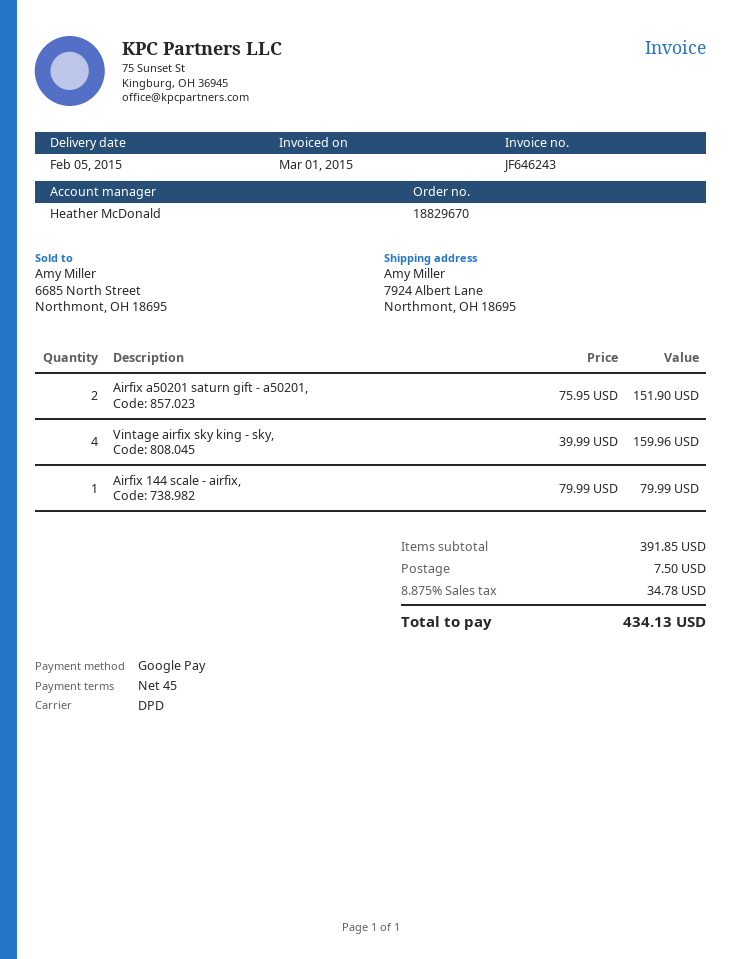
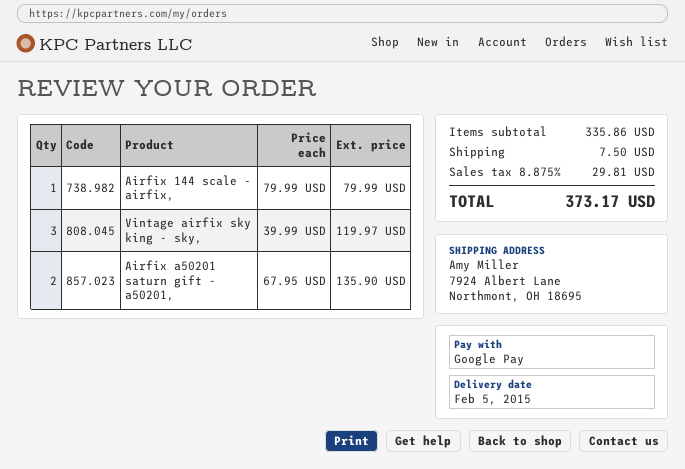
Airfix a50201 saturn gift - a50201,: 2 x 75.95 = 151.90 -> 2 x 67.95 = 135.90
Vintage airfix sky king - sky,: 4 x 39.99 = 159.96 -> 3 x 39.99 = 119.97
subtotal: 391.85 -> 335.86
tax: 8.875% = 34.78 -> 8.875% = 29.81
total: 434.13 -> 373.17

